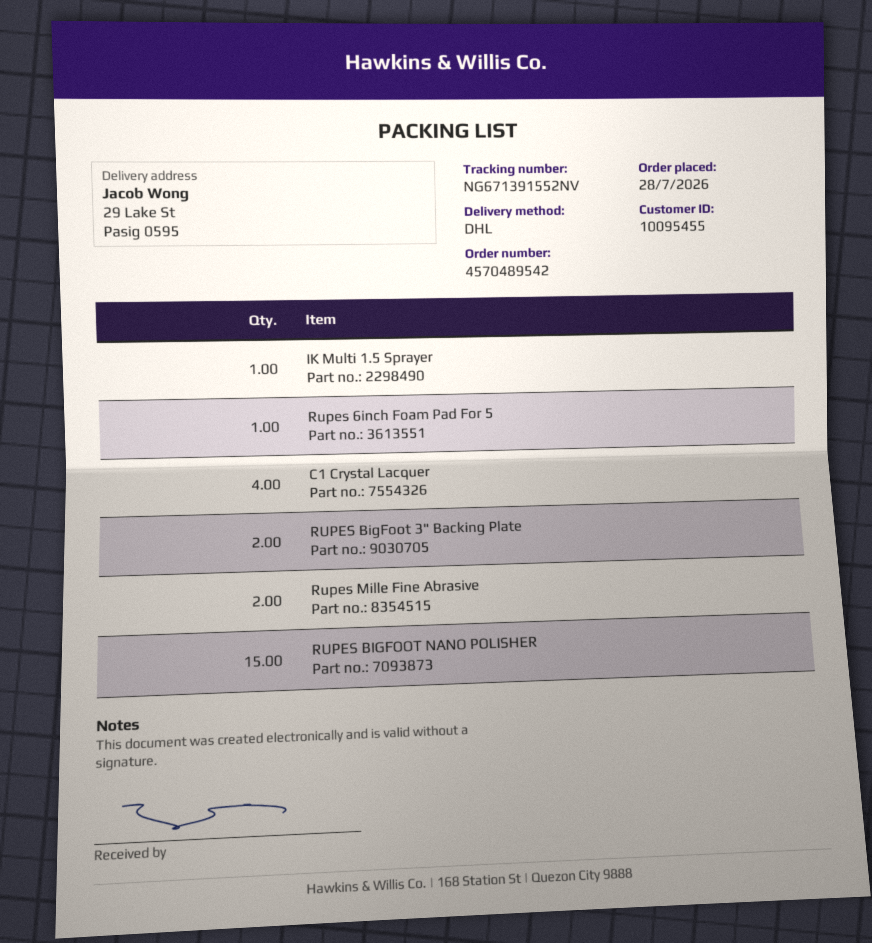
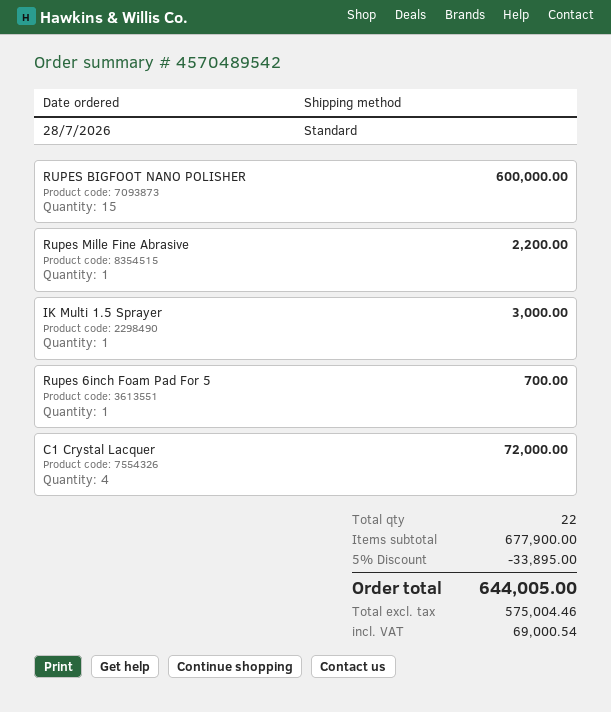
shipping method: DHL -> standard
RUPES BigFoot 3" Backing Plate: 2 -> none
Rupes Mille Fine Abrasive: 2 -> 1

